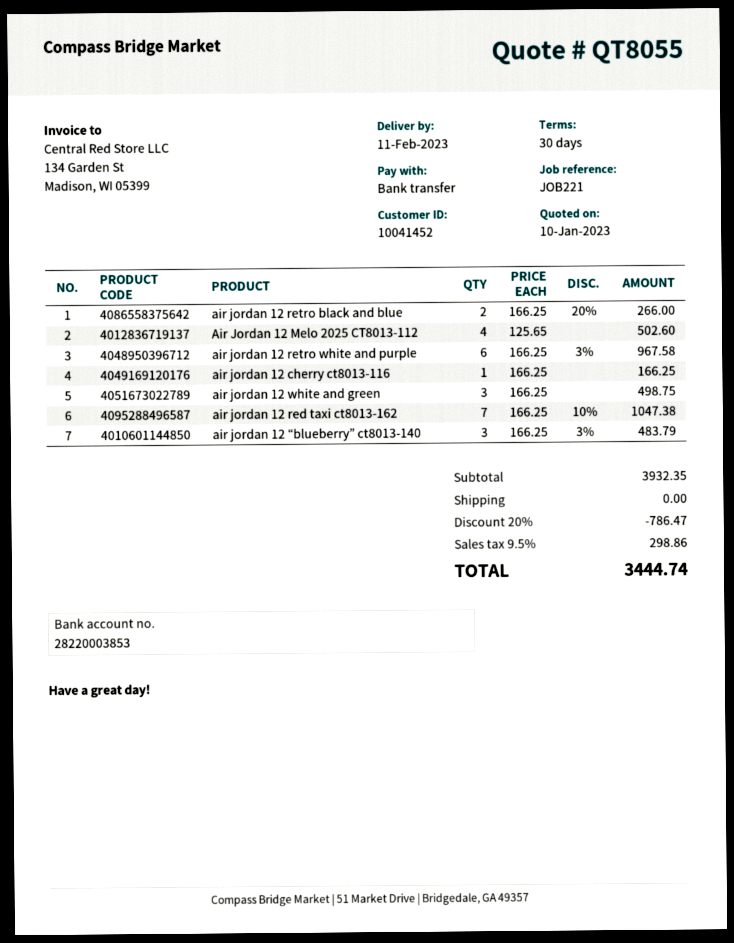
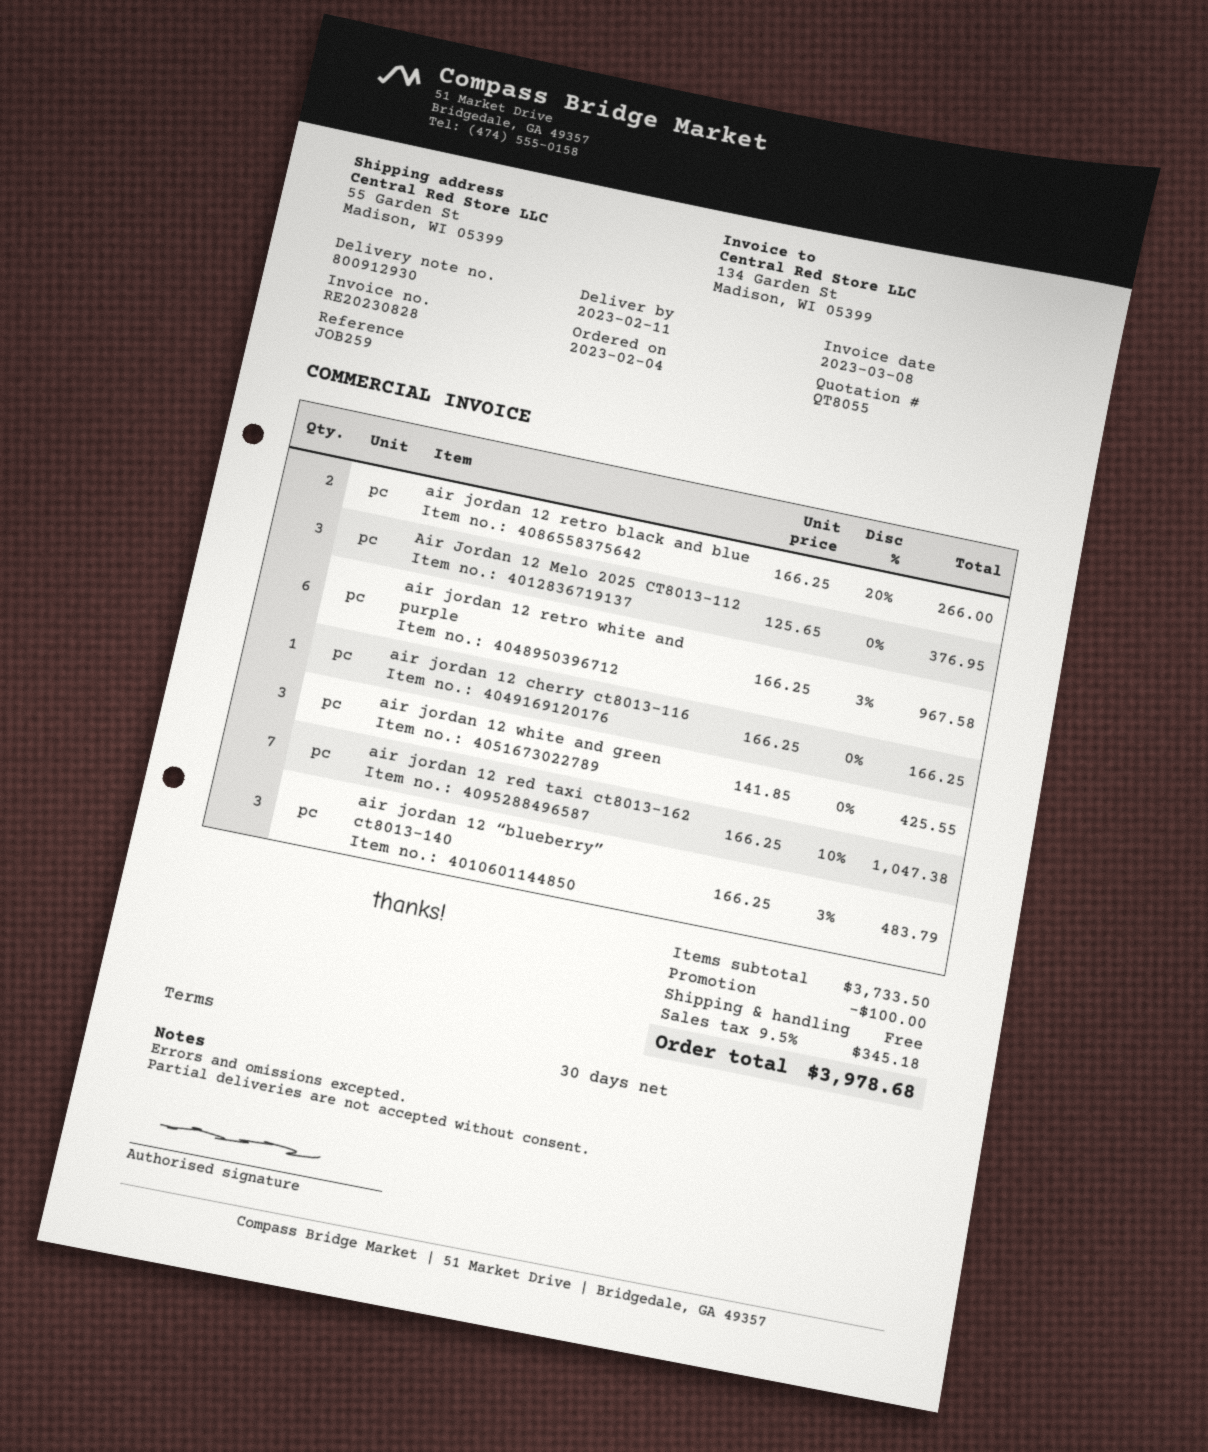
reference: JOB221 -> JOB259
Air Jordan 12 Melo 2025 CT8013-112: 4 x 125.65 = 502.60 -> 3 x 125.65 = 376.95
air jordan 12 white and green: 3 x 166.25 = 498.75 -> 3 x 141.85 = 425.55
subtotal: 3932.35 -> 3733.50
discount: 786.47 -> 100.00
tax: 9.5% = 298.86 -> 9.5% = 345.18
total: 3444.74 -> 3978.68

